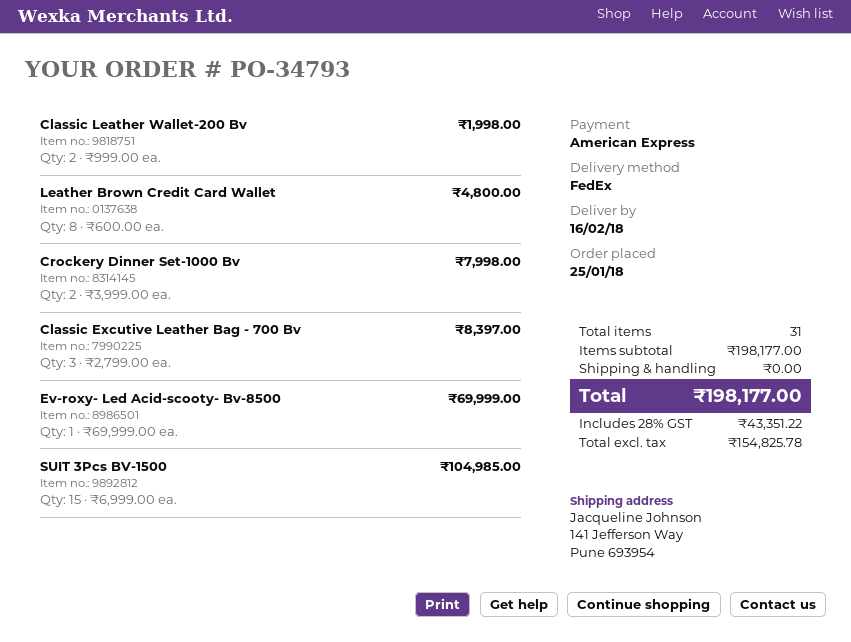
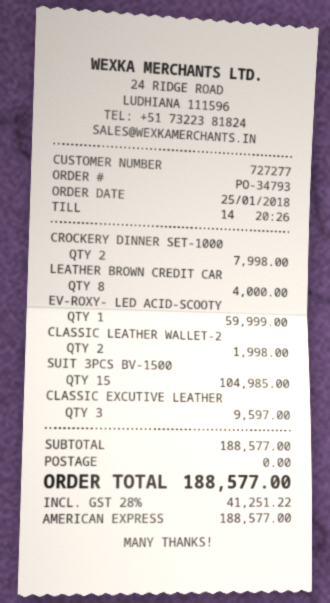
Leather Brown Credit Card Wallet: 8 for 4800.00 -> 8 for 4000.00
Classic Excutive Leather Bag - 700 Bv: 3 for 8397.00 -> 3 for 9597.00
Ev-roxy- Led Acid-scooty- Bv-8500: 1 for 69999.00 -> 1 for 59999.00
subtotal: 198177.00 -> 188577.00
tax: 28% = 43351.22 -> 28% = 41251.22
total: 198177.00 -> 188577.00

